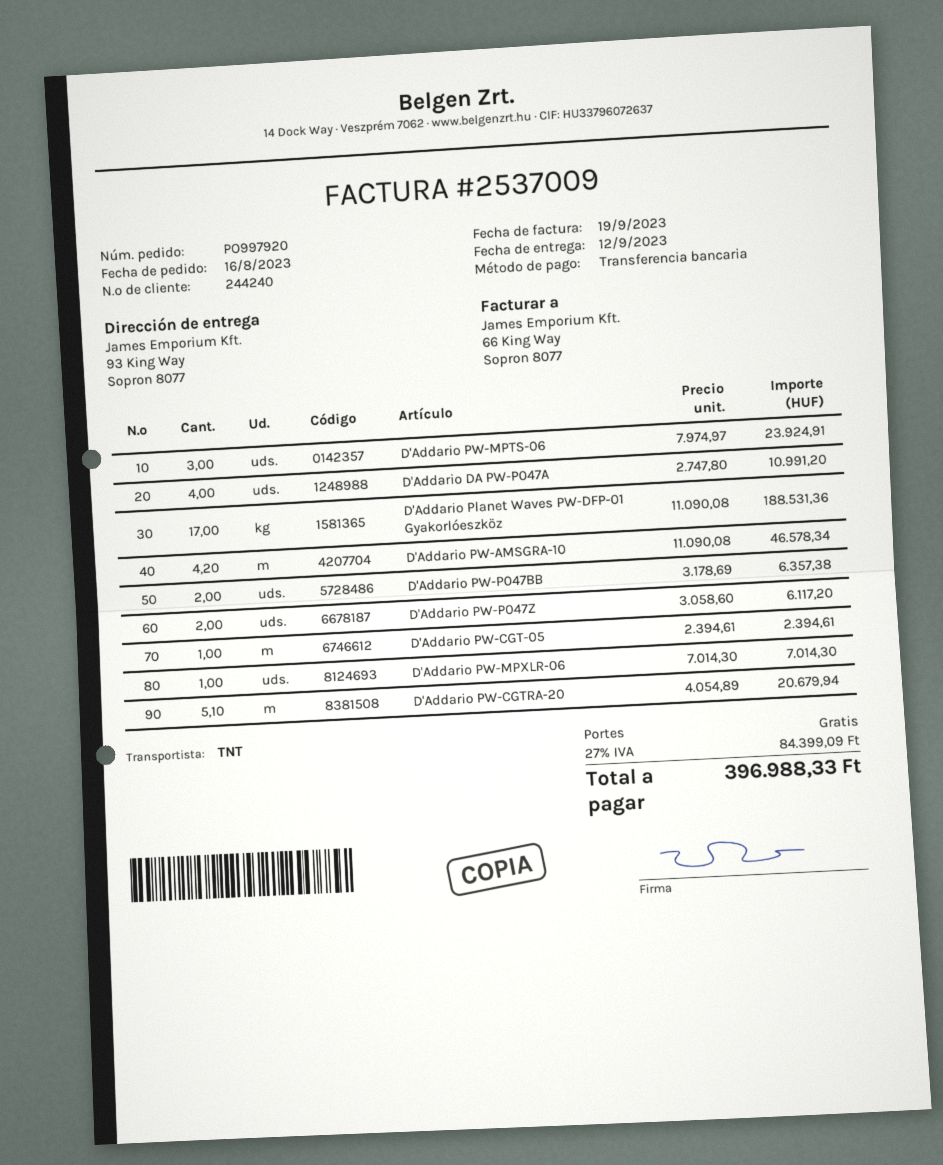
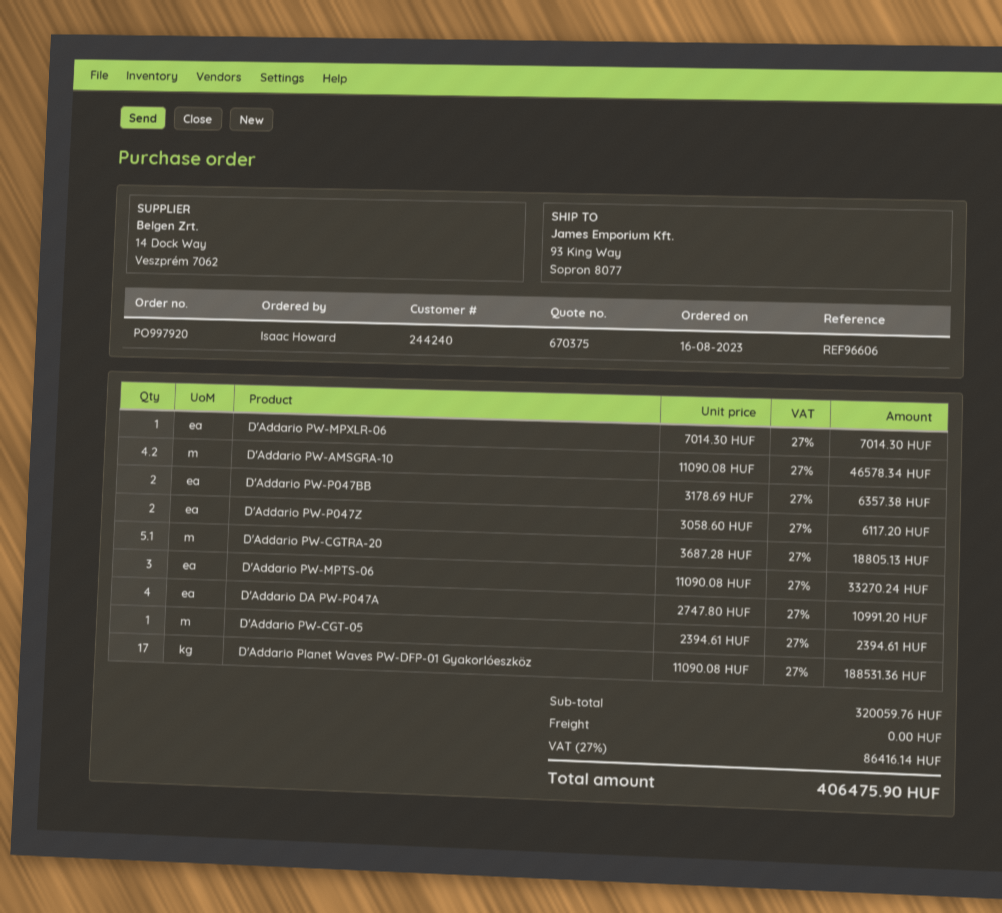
D'Addario PW-MPTS-06: 3 x 7974.97 = 23924.91 -> 3 x 11090.08 = 33270.24
D'Addario PW-CGTRA-20: 5.1 x 4054.89 = 20679.94 -> 5.1 x 3687.28 = 18805.13
tax: 27% = 84399.09 -> 27% = 86416.14
total: 396988.33 -> 406475.90

